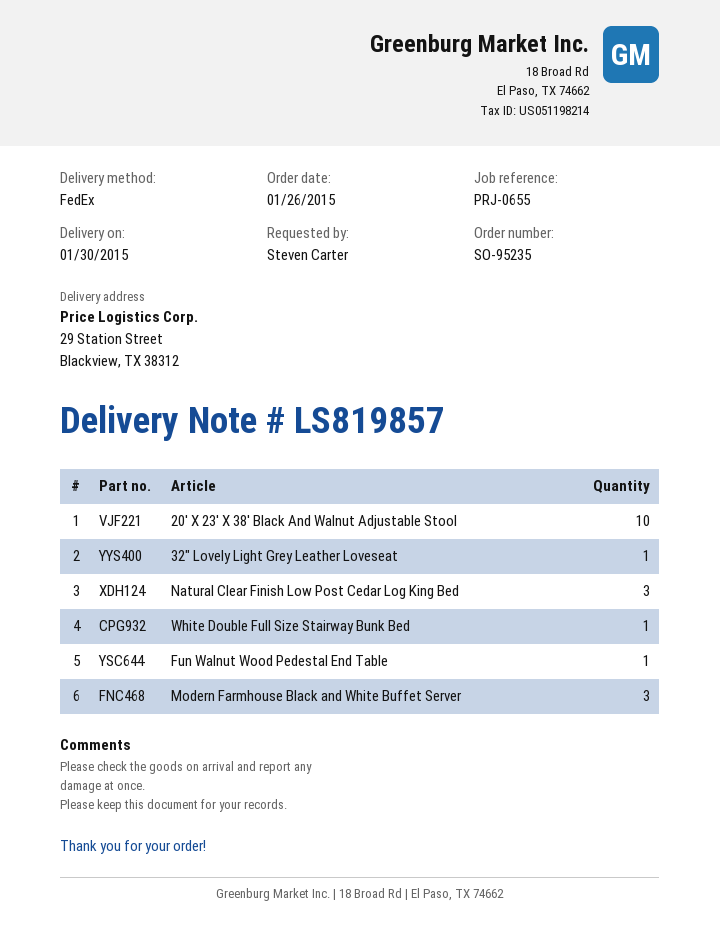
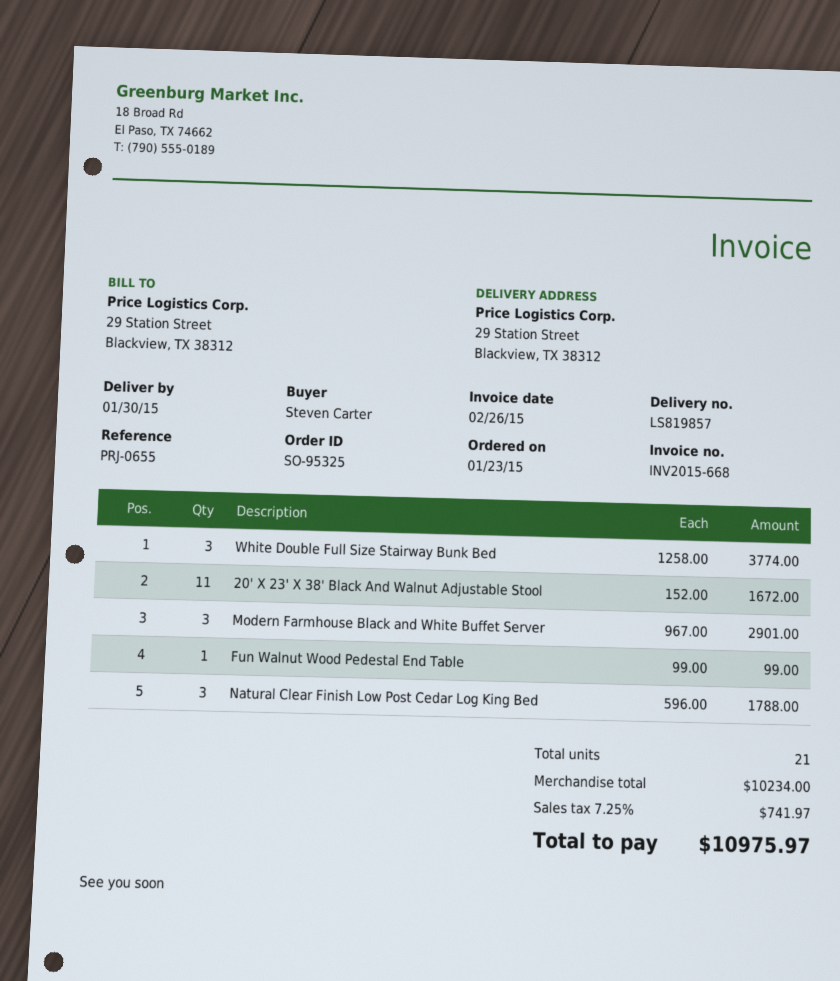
order number: SO-95235 -> SO-95325
order date: 2015-01-26 -> 2015-01-23
20' X 23' X 38' Black And Walnut Adjustable Stool: 10 -> 11
32" Lovely Light Grey Leather Loveseat: 1 -> none
White Double Full Size Stairway Bunk Bed: 1 -> 3

